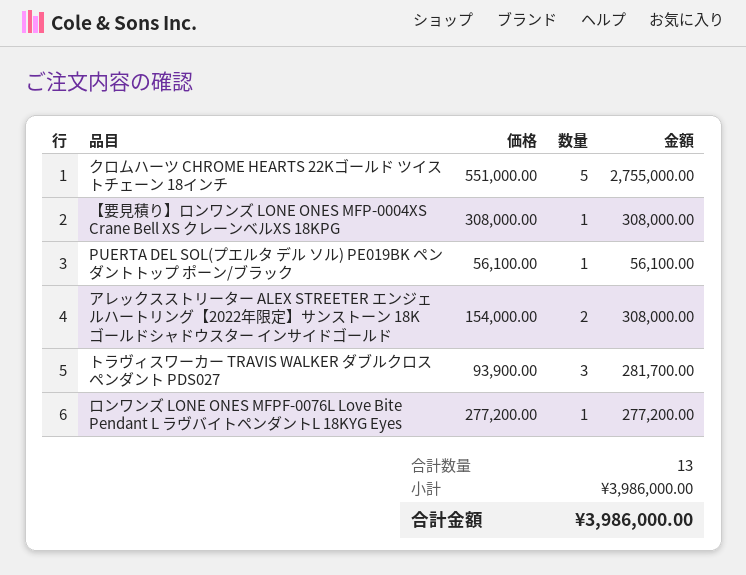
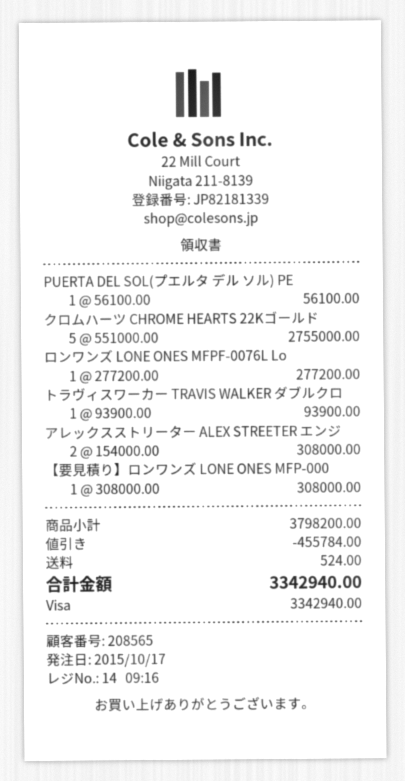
トラヴィスワーカー TRAVIS WALKER ダブルクロスペンダント PDS027: 3 x 93900.00 = 281700.00 -> 1 x 93900.00 = 93900.00
subtotal: 3986000.00 -> 3798200.00
discount: none -> 455784.00
shipping: none -> 524.00
total: 3986000.00 -> 3342940.00

